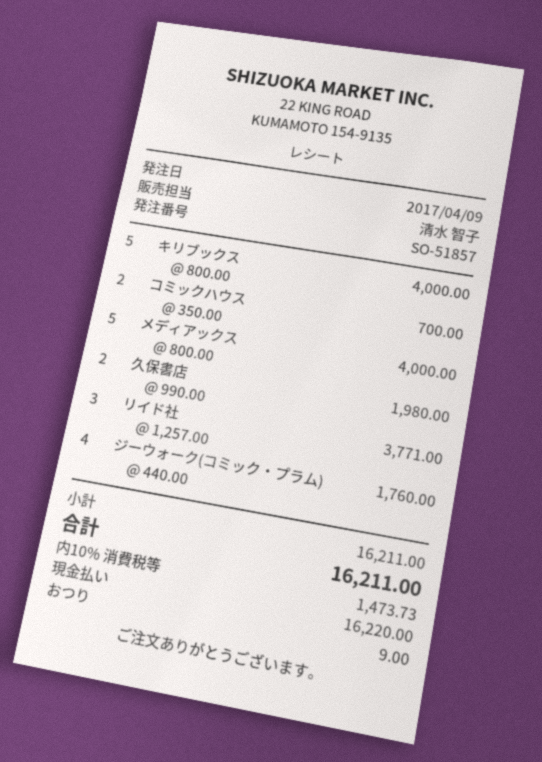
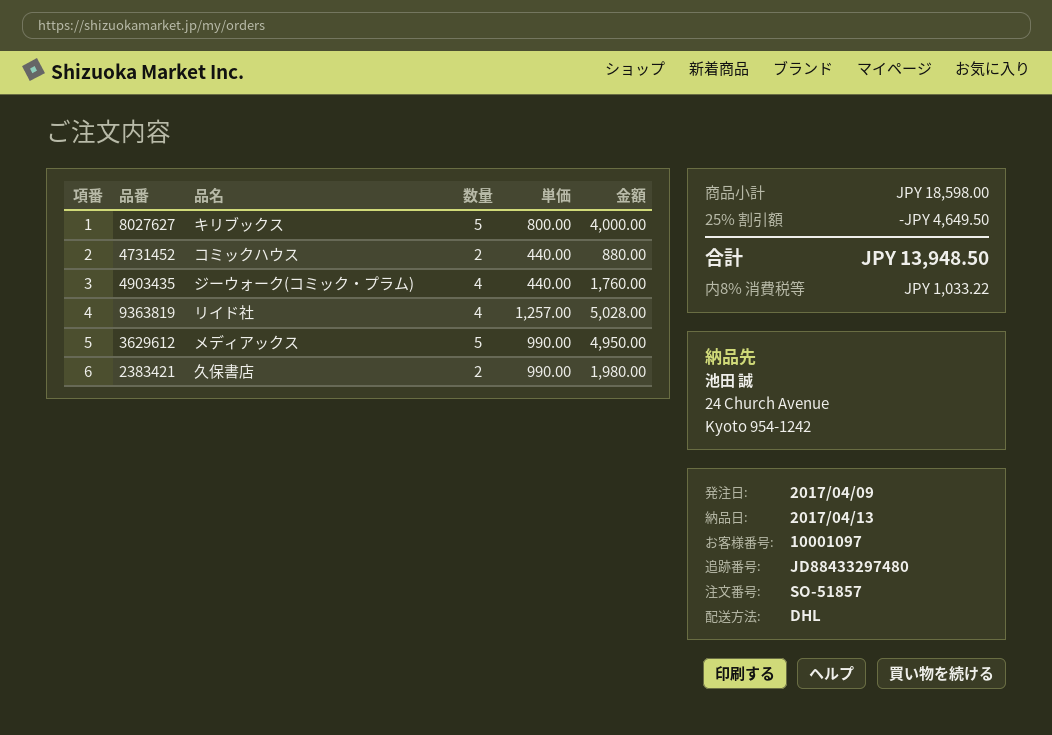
コミックハウス: 2 x 350.00 = 700.00 -> 2 x 440.00 = 880.00
メディアックス: 5 x 800.00 = 4000.00 -> 5 x 990.00 = 4950.00
リイド社: 3 x 1257.00 = 3771.00 -> 4 x 1257.00 = 5028.00
subtotal: 16211.00 -> 18598.00
discount: none -> 25% = 4649.50
tax: 10% = 1473.73 -> 8% = 1033.22
total: 16211.00 -> 13948.50

